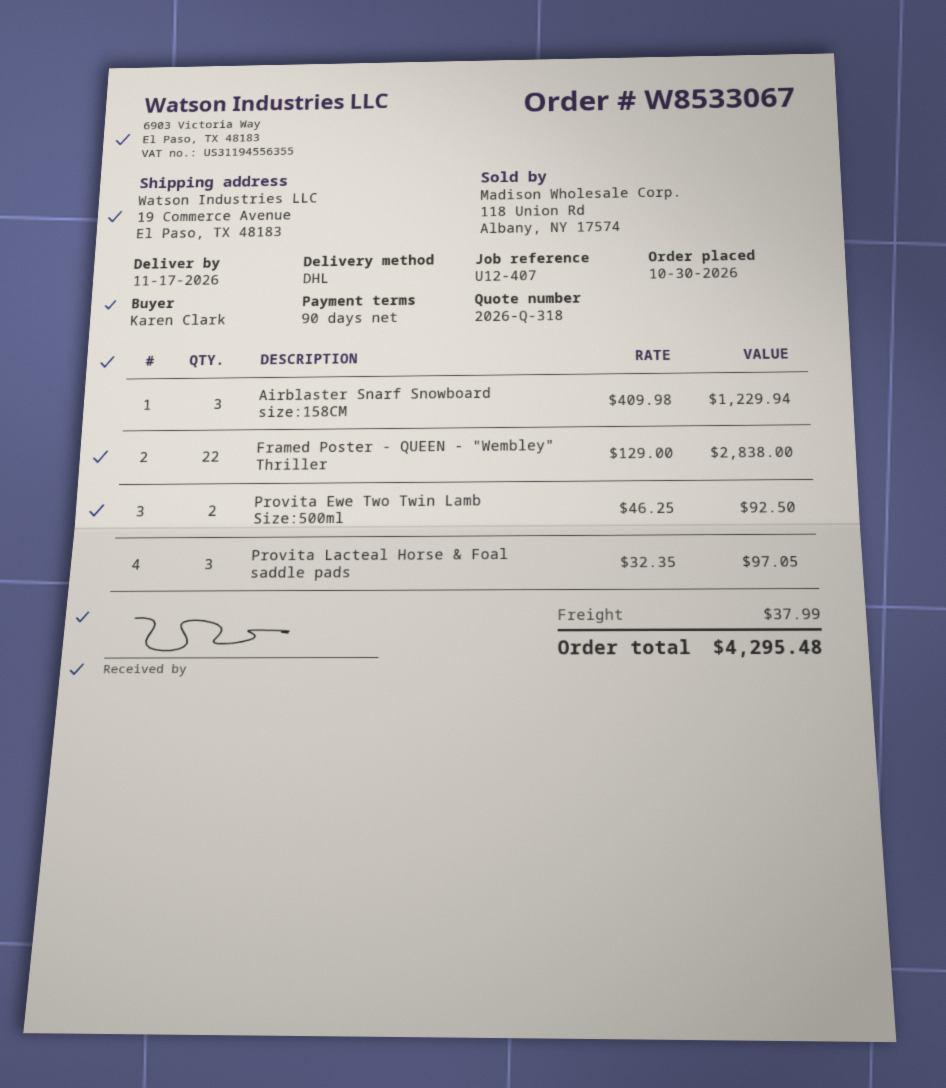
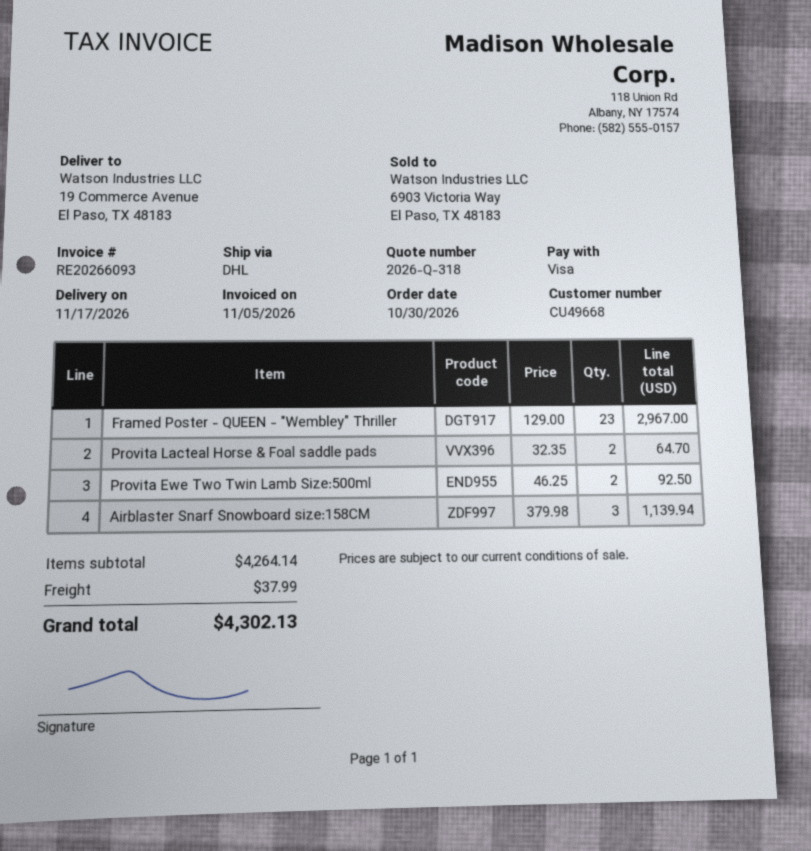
Airblaster Snarf Snowboard size:158CM: 3 x 409.98 = 1229.94 -> 3 x 379.98 = 1139.94
Framed Poster - QUEEN - "Wembley" Thriller: 22 x 129.00 = 2838.00 -> 23 x 129.00 = 2967.00
Provita Lacteal Horse & Foal saddle pads: 3 x 32.35 = 97.05 -> 2 x 32.35 = 64.70
total: 4295.48 -> 4302.13

